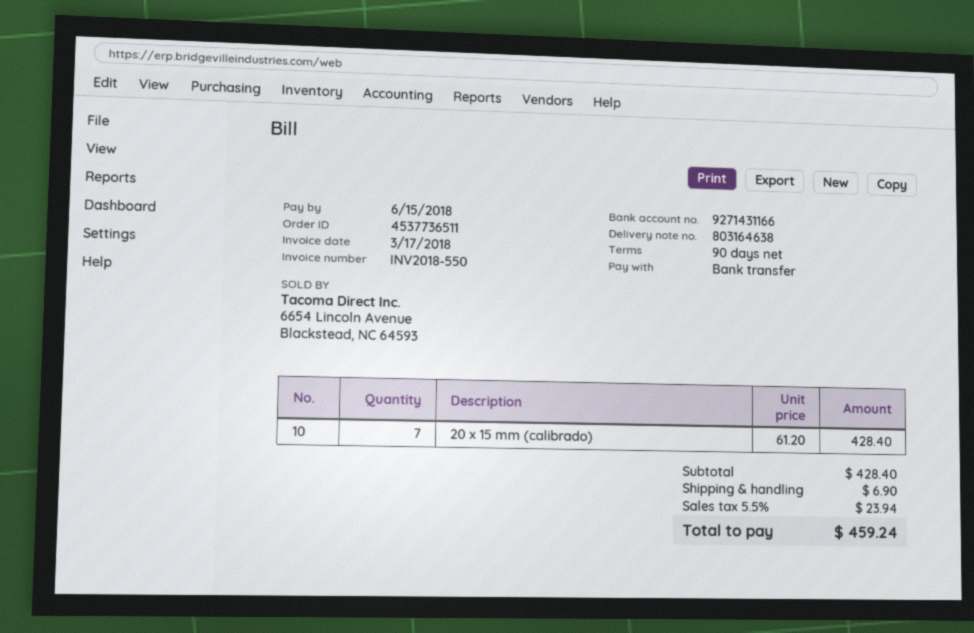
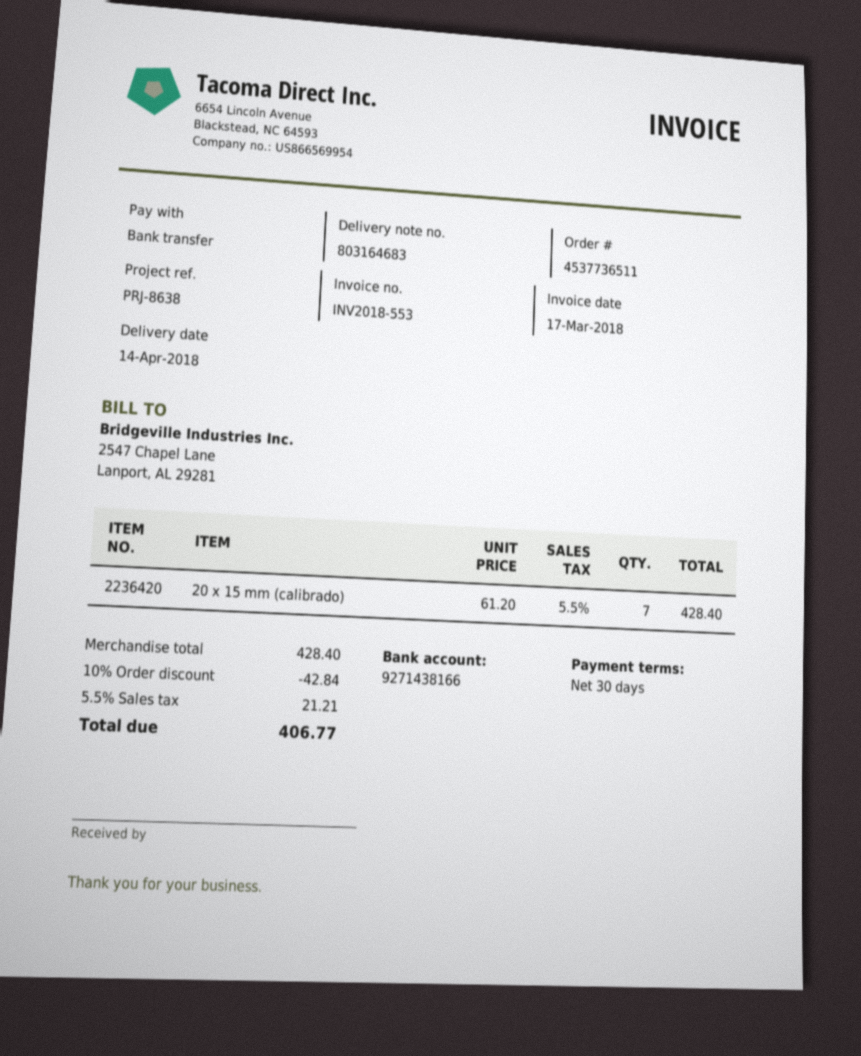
delivery note number: 803164638 -> 803164683
invoice number: INV2018-550 -> INV2018-553
payment terms: 90 days -> 30 days
bank account: 9271431166 -> 9271438166
discount: none -> 10% = 42.84
shipping: 6.90 -> none
tax: 5.5% = 23.94 -> 5.5% = 21.21
total: 459.24 -> 406.77

